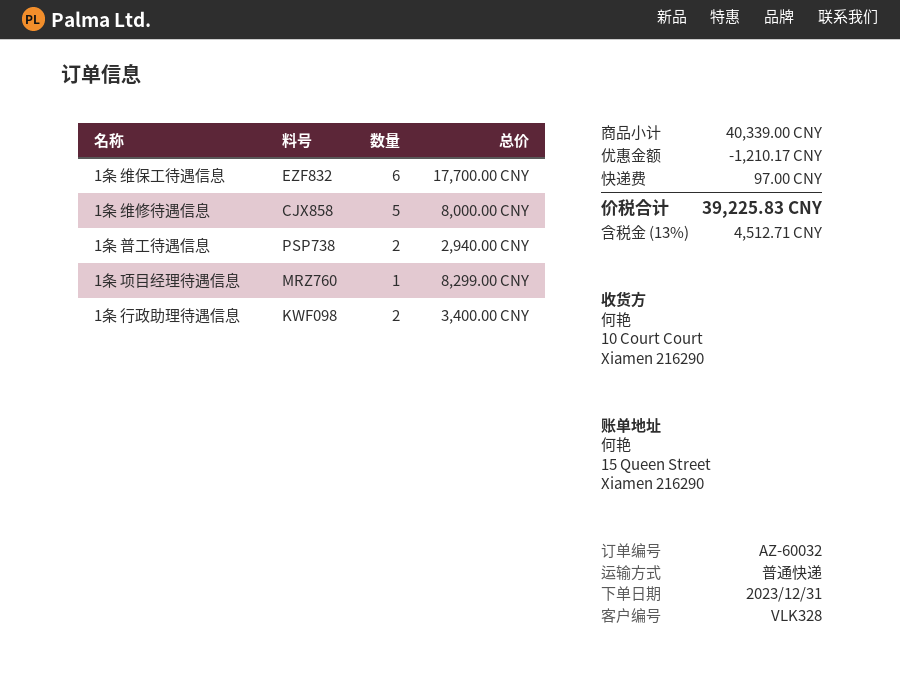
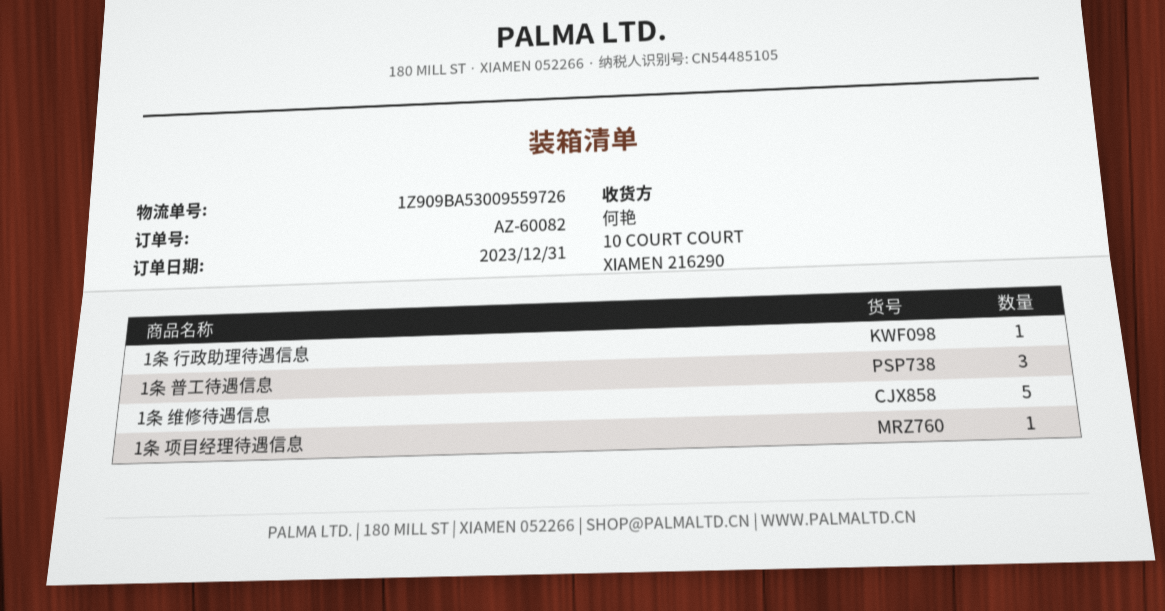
order number: AZ-60032 -> AZ-60082
1条 维保工待遇信息: 6 -> none
1条 普工待遇信息: 2 -> 3
1条 行政助理待遇信息: 2 -> 1

